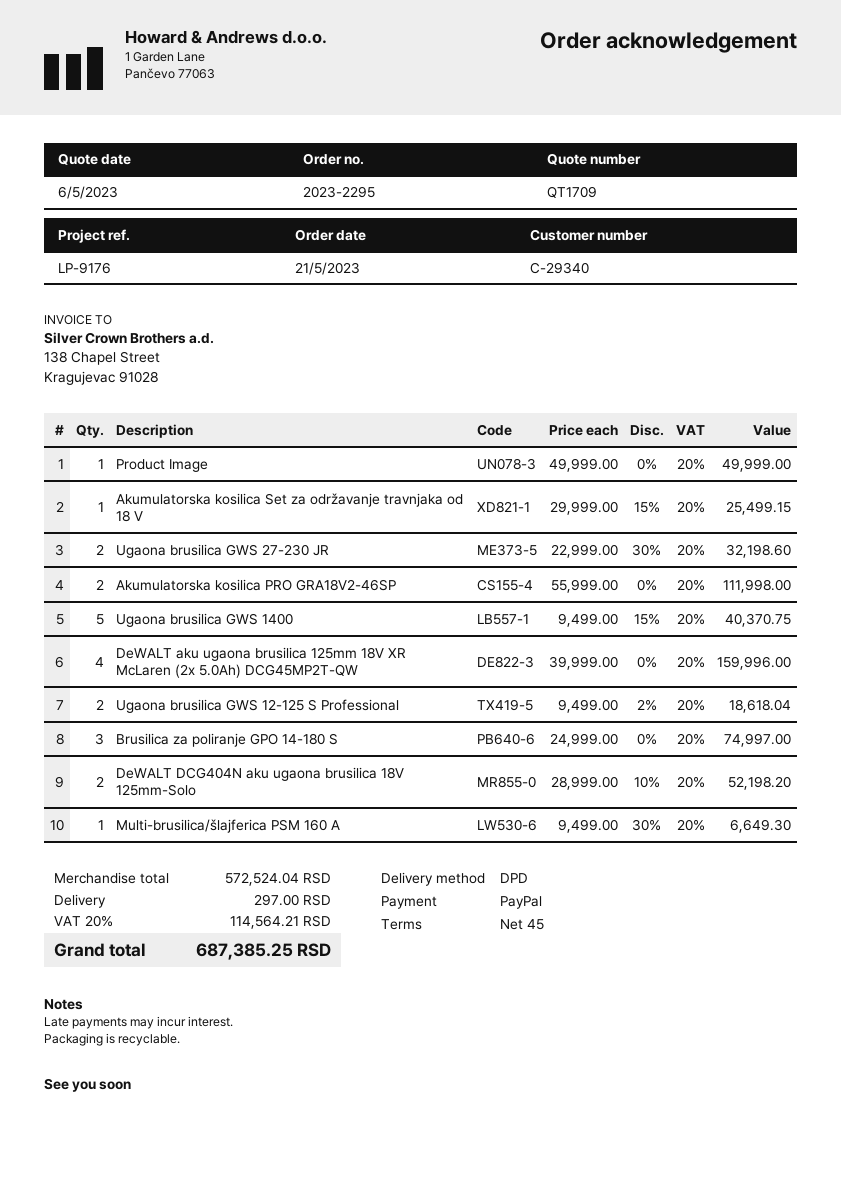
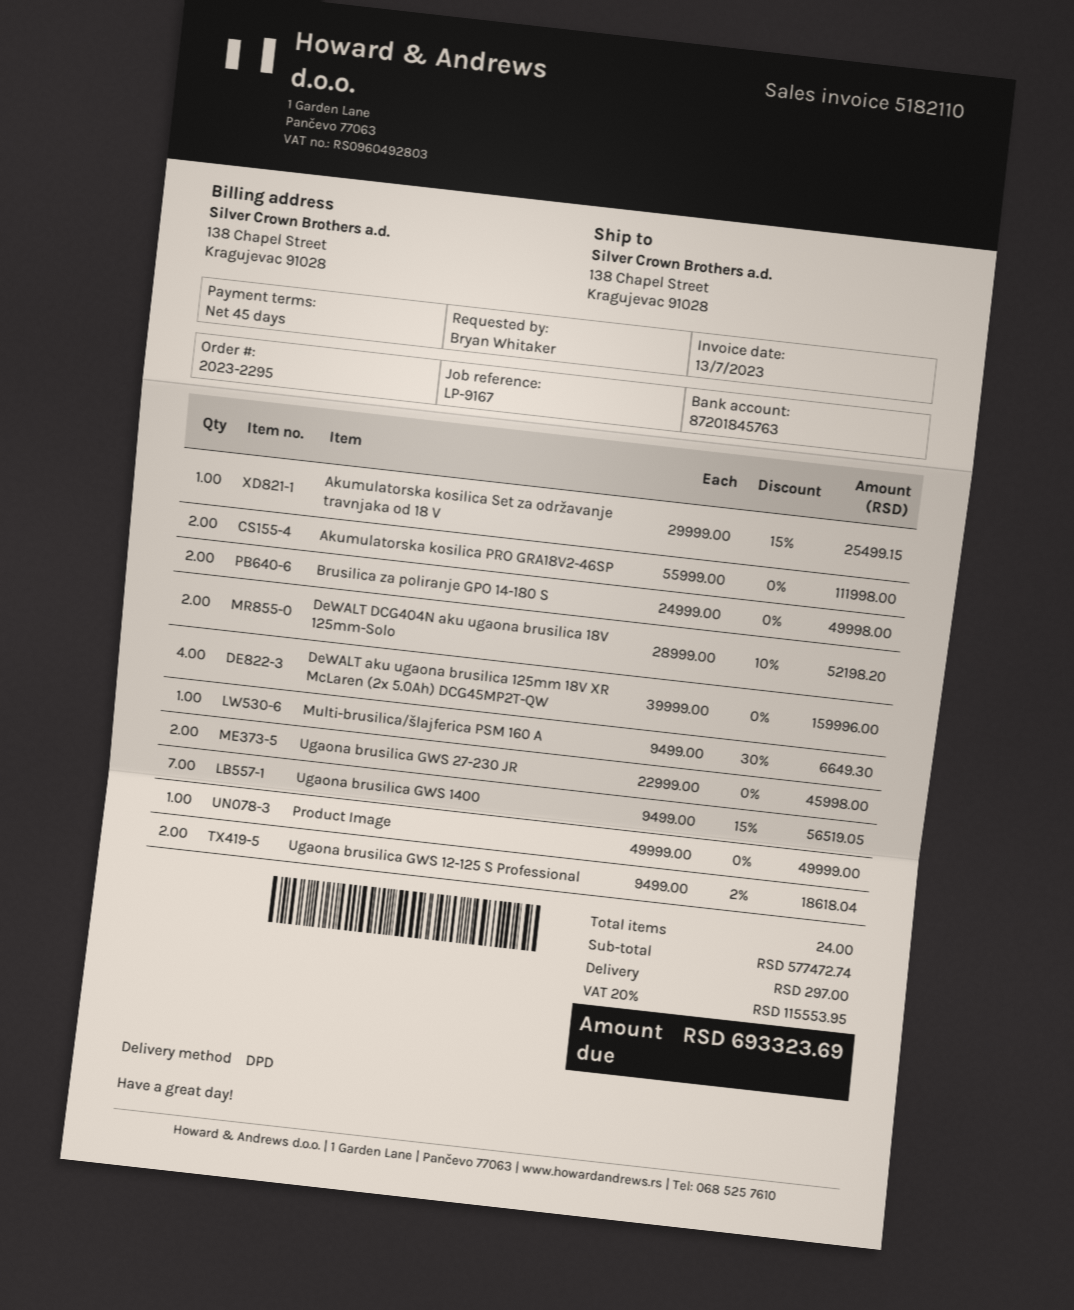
reference: LP-9176 -> LP-9167
Ugaona brusilica GWS 27-230 JR: 2 x 22999.00 - 30% = 32198.60 -> 2 x 22999.00 = 45998.00
Ugaona brusilica GWS 1400: 5 x 9499.00 - 15% = 40370.75 -> 7 x 9499.00 - 15% = 56519.05
Brusilica za poliranje GPO 14-180 S: 3 x 24999.00 = 74997.00 -> 2 x 24999.00 = 49998.00
subtotal: 572524.04 -> 577472.74
tax: 20% = 114564.21 -> 20% = 115553.95
total: 687385.25 -> 693323.69

